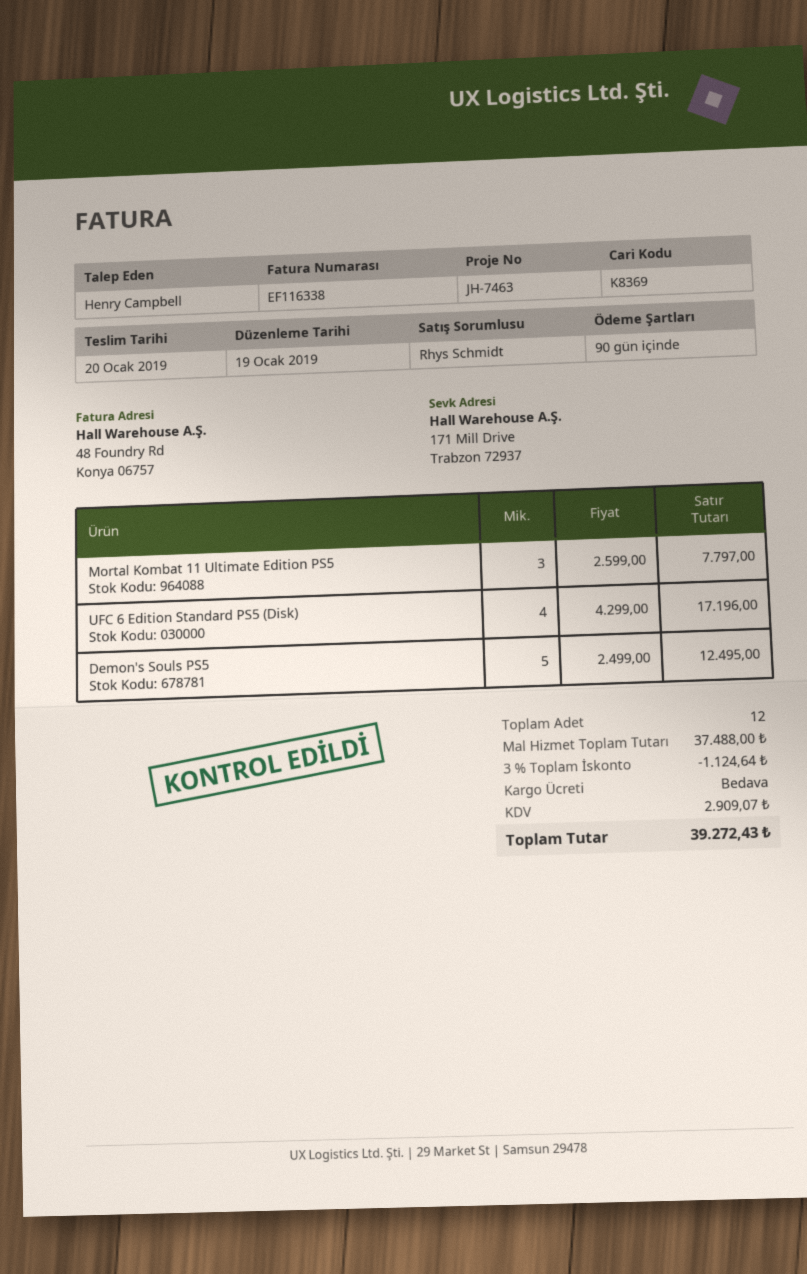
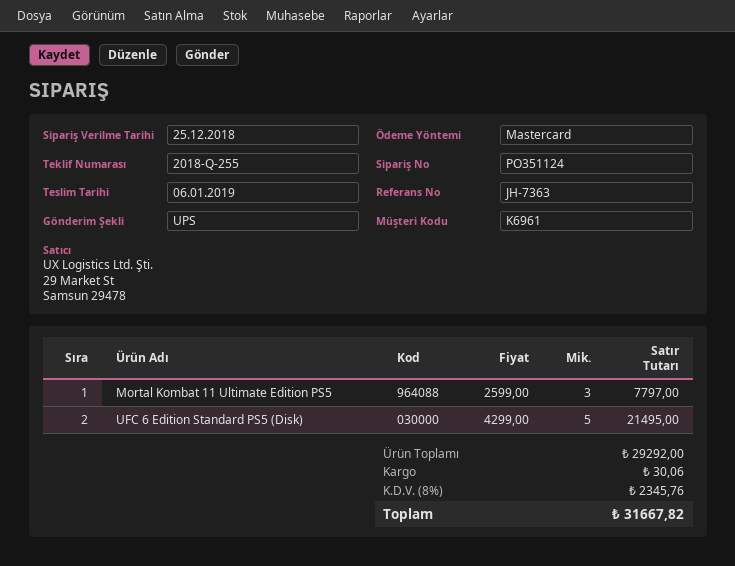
delivery date: 2019-01-20 -> 2019-01-06
customer number: K8369 -> K6961
reference: JH-7463 -> JH-7363
UFC 6 Edition Standard PS5 (Disk): 4 x 4299.00 = 17196.00 -> 5 x 4299.00 = 21495.00
Demon's Souls PS5: 5 x 2499.00 = 12495.00 -> none
subtotal: 37488.00 -> 29292.00
discount: 3% = 1124.64 -> none
shipping: 0.00 -> 30.06
tax: 2909.07 -> 2345.76
total: 39272.43 -> 31667.82

